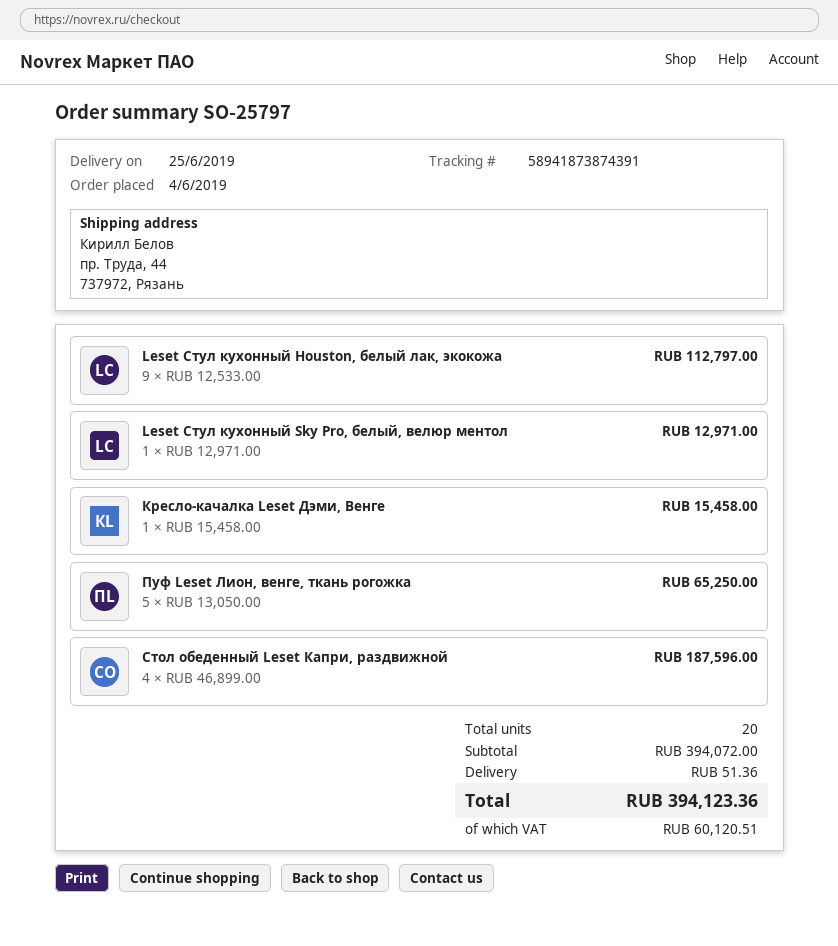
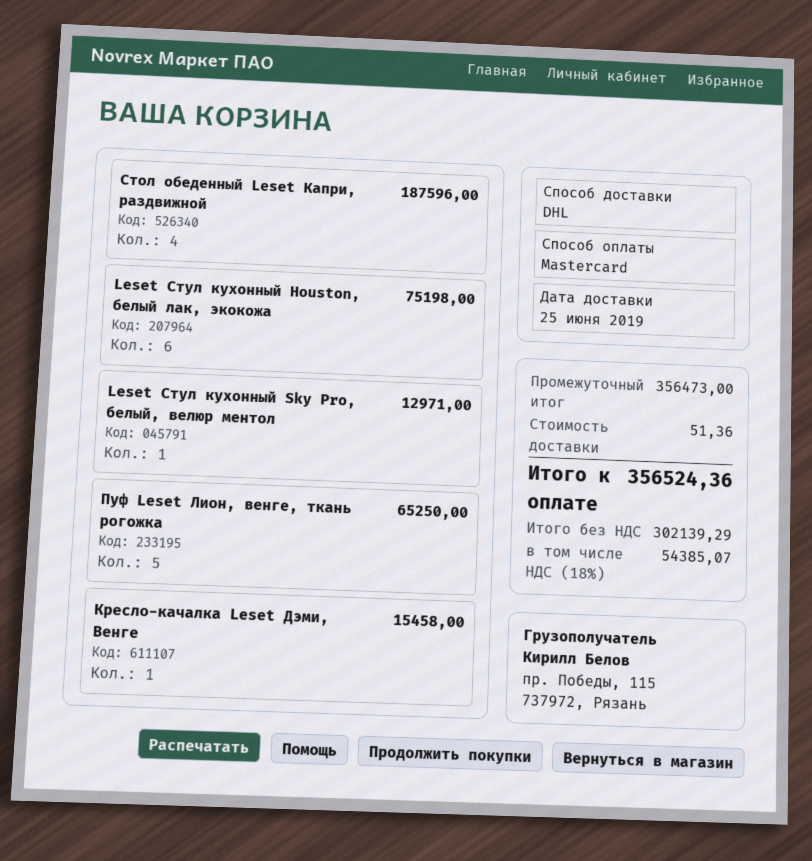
ship to: пр. Труда, 44, 737972, Рязань -> пр. Победы, 115, 737972, Рязань
Leset Стул кухонный Houston, белый лак, экокожа: 9 for 112797.00 -> 6 for 75198.00
subtotal: 394072.00 -> 356473.00
tax: 60120.51 -> 54385.07
total: 394123.36 -> 356524.36

